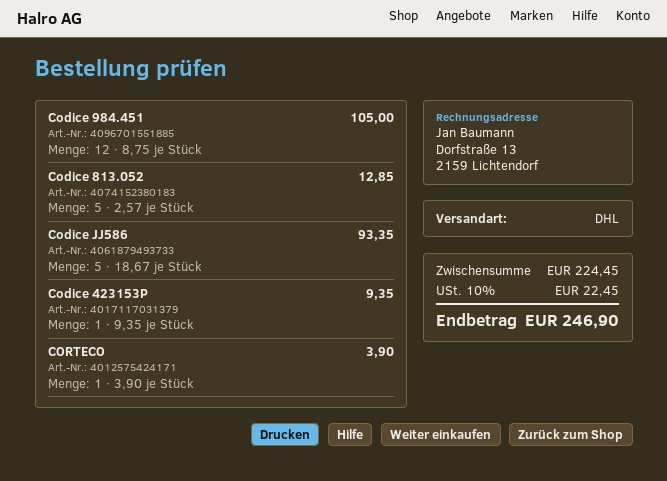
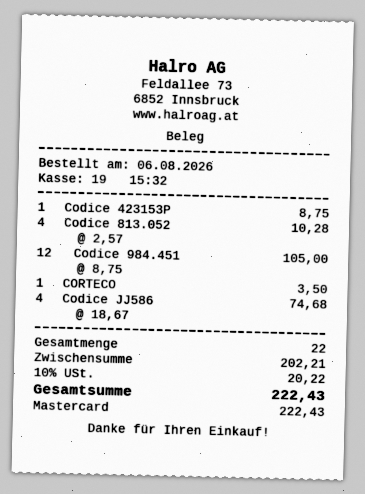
Codice 813.052: 5 x 2.57 = 12.85 -> 4 x 2.57 = 10.28
Codice JJ586: 5 x 18.67 = 93.35 -> 4 x 18.67 = 74.68
Codice 423153P: 1 x 9.35 = 9.35 -> 1 x 8.75 = 8.75
CORTECO: 1 x 3.90 = 3.90 -> 1 x 3.50 = 3.50
subtotal: 224.45 -> 202.21
tax: 10% = 22.45 -> 10% = 20.22
total: 246.90 -> 222.43

